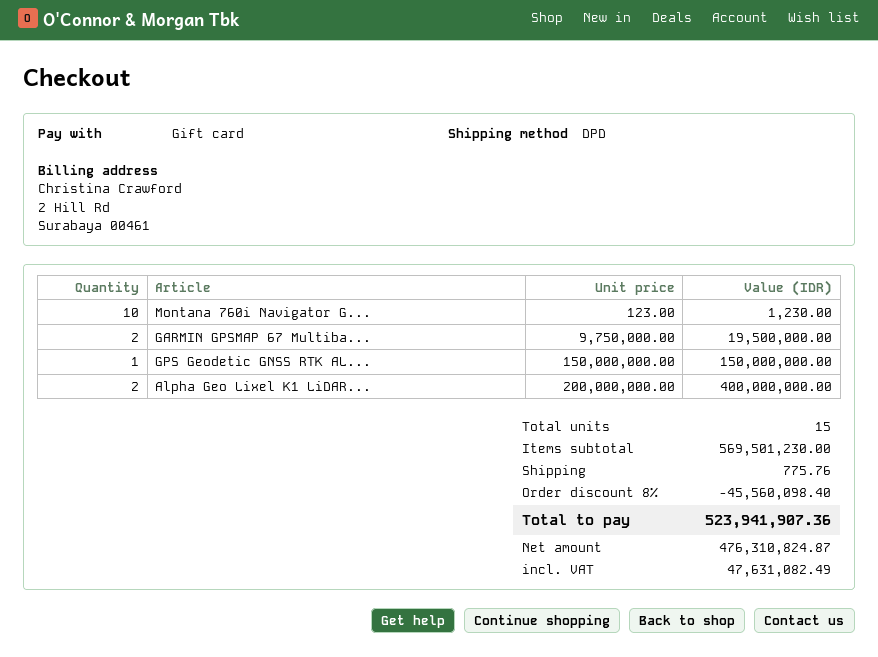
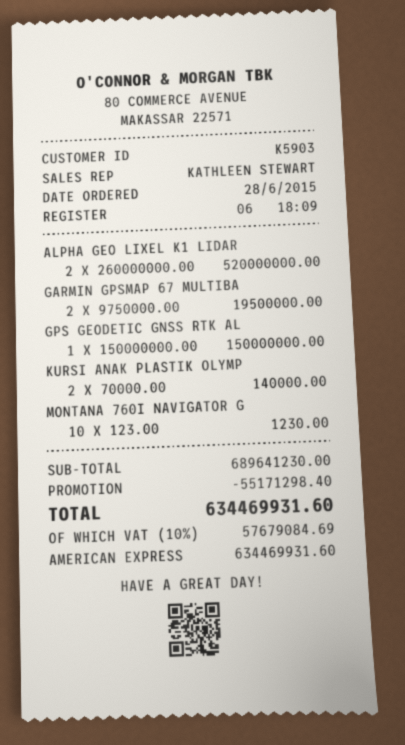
payment method: gift card -> American Express
Alpha Geo Lixel K1 LiDAR...: 2 x 200000000.00 = 400000000.00 -> 2 x 260000000.00 = 520000000.00
KURSI ANAK PLASTIK OLYMP: none -> 2 x 70000.00 = 140000.00
subtotal: 569501230.00 -> 689641230.00
discount: 45560098.40 -> 55171298.40
shipping: 775.76 -> none
tax: 47631082.49 -> 57679084.69
total: 523941907.36 -> 634469931.60

